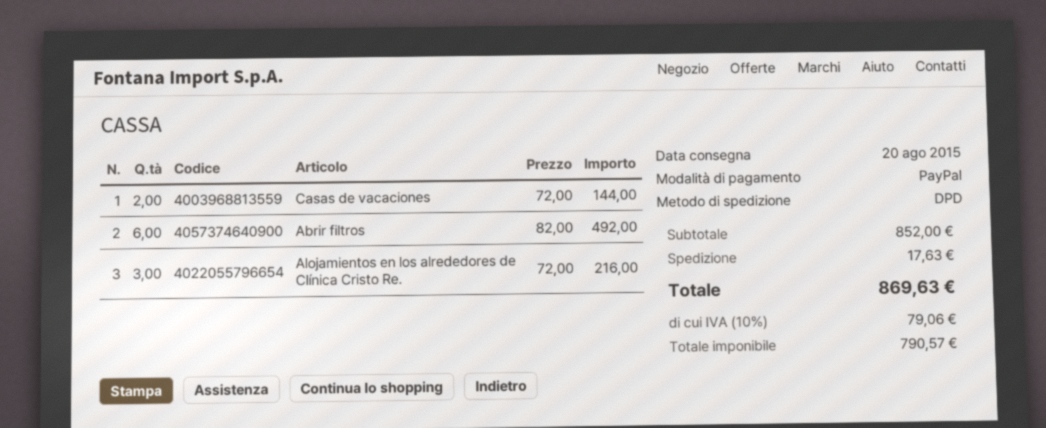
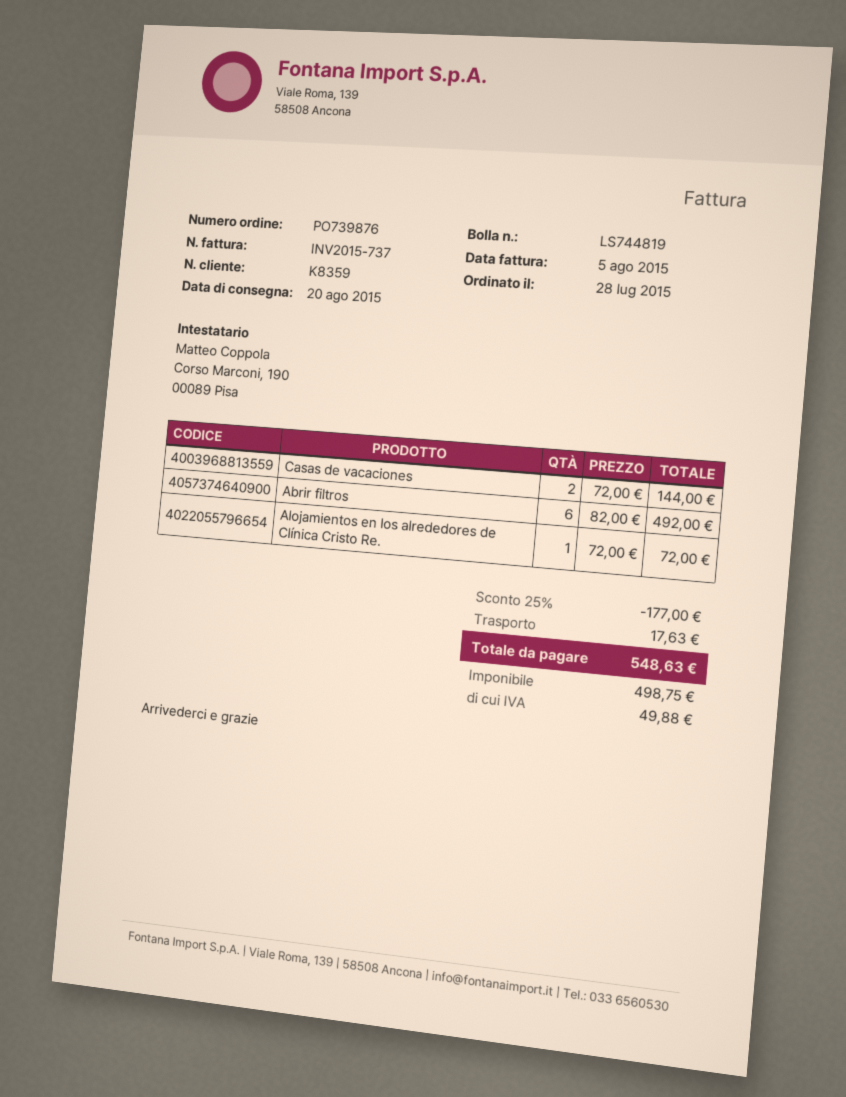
Alojamientos en los alrededores de Clínica Cristo Re.: 3 x 72.00 = 216.00 -> 1 x 72.00 = 72.00
discount: none -> 25% = 177.00
net: 790.57 -> 498.75
tax: 79.06 -> 49.88
total: 869.63 -> 548.63

